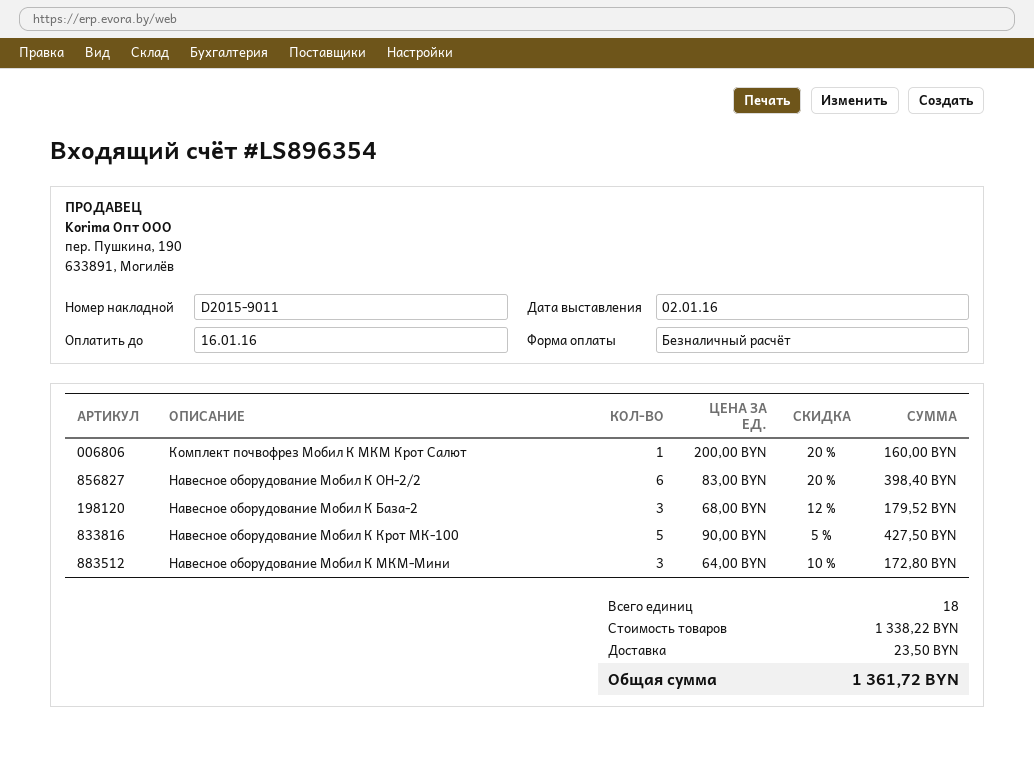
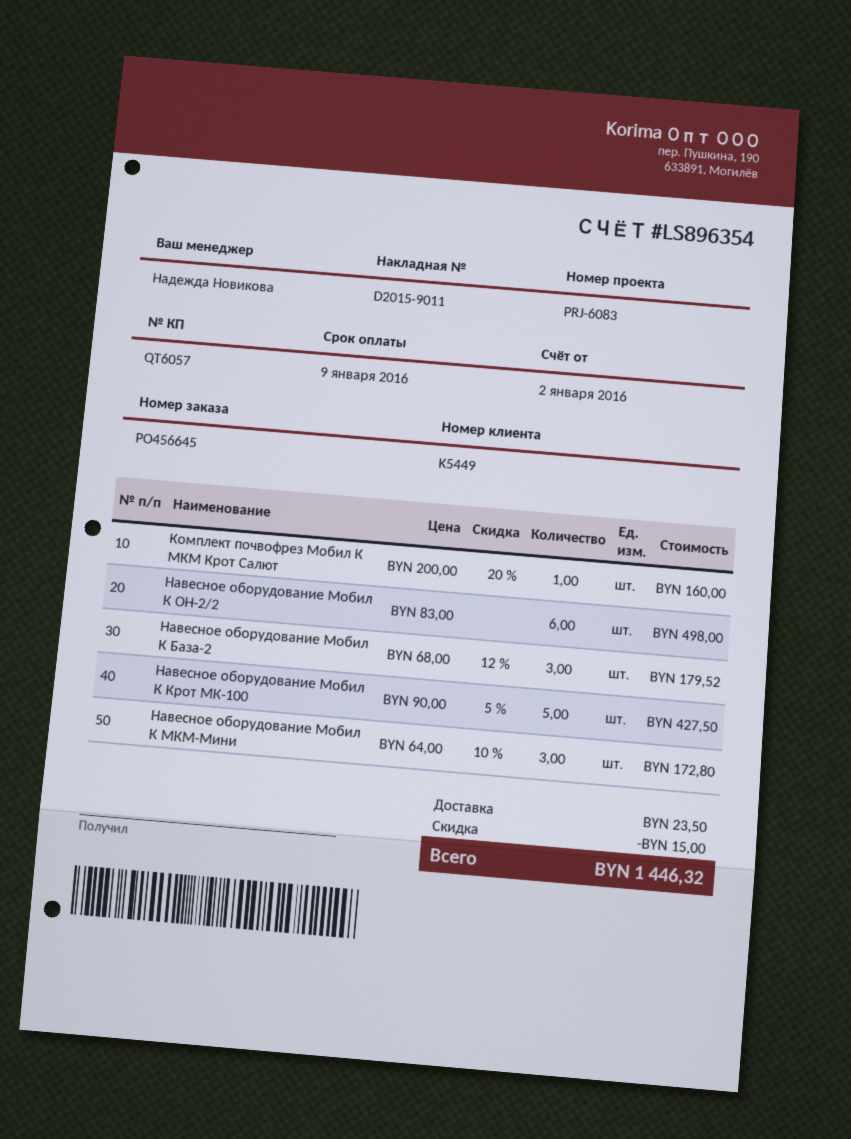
due date: 2016-01-16 -> 2016-01-09
Навесное оборудование Мобил К OH-2/2: 6 x 83.00 - 20% = 398.40 -> 6 x 83.00 = 498.00
discount: none -> 15.00
total: 1361.72 -> 1446.32

